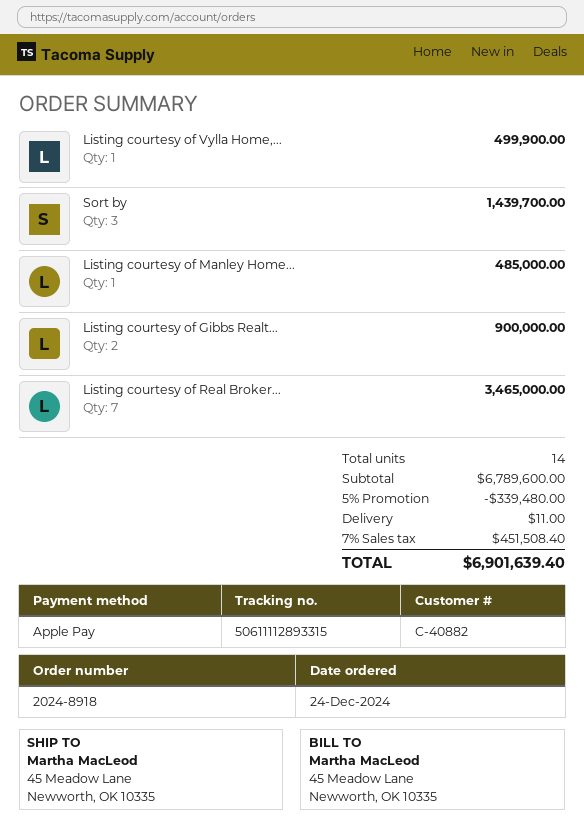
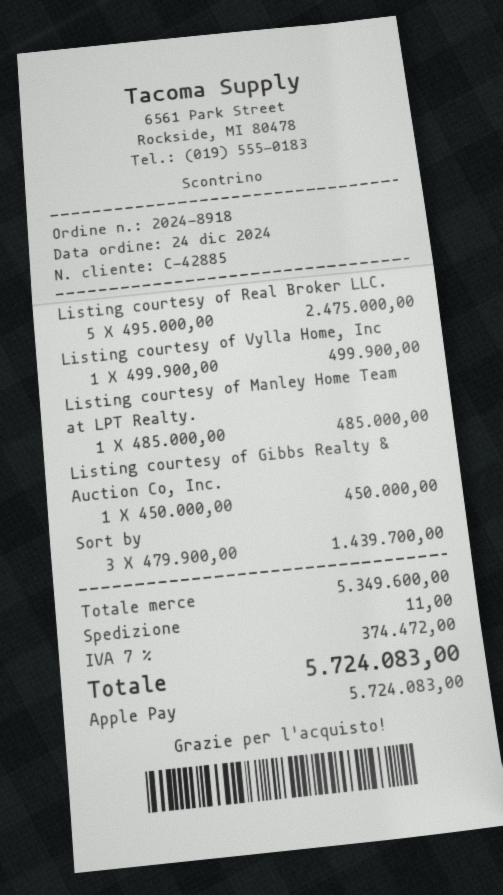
customer number: C-40882 -> C-42885
Listing courtesy of Gibbs Realt...: 2 for 900000.00 -> 1 for 450000.00
Listing courtesy of Real Broker...: 7 for 3465000.00 -> 5 for 2475000.00
subtotal: 6789600.00 -> 5349600.00
discount: 5% = 339480.00 -> none
tax: 7% = 451508.40 -> 7% = 374472.00
total: 6901639.40 -> 5724083.00

